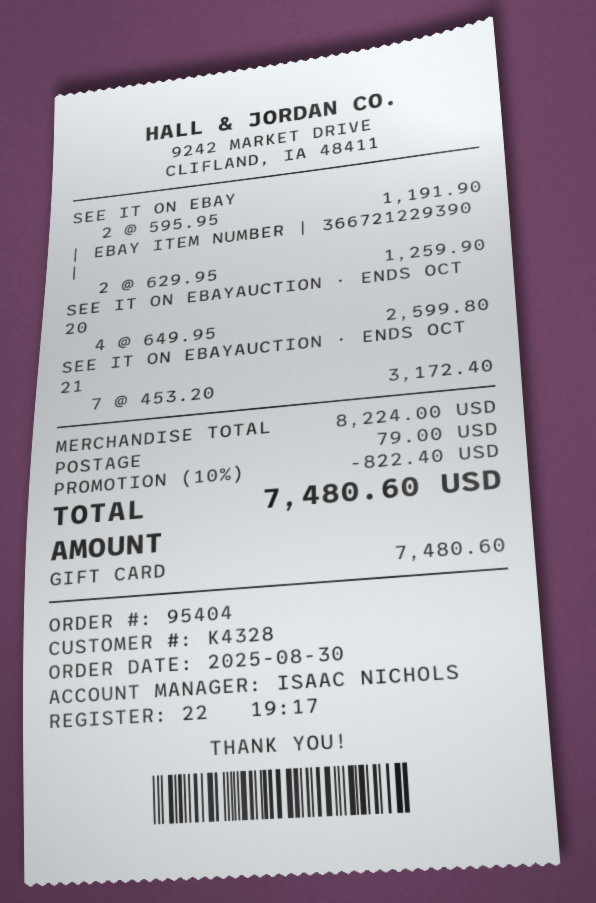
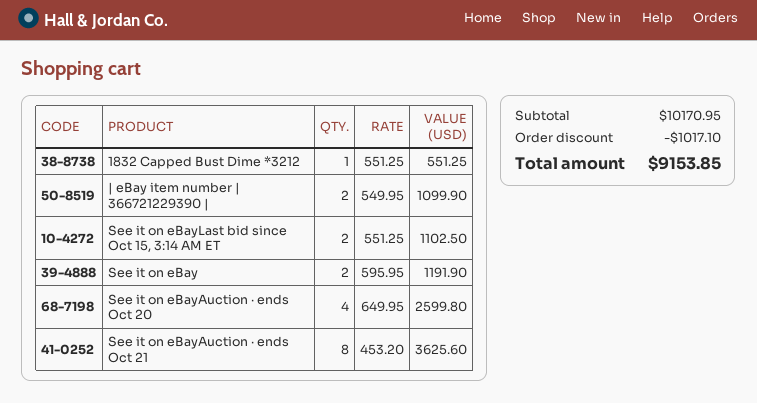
| EBAY ITEM NUMBER | 366721229390 |: 2 x 629.95 = 1259.90 -> 2 x 549.95 = 1099.90
SEE IT ON EBAYAUCTION · ENDS OCT 21: 7 x 453.20 = 3172.40 -> 8 x 453.20 = 3625.60
1832 Capped Bust Dime *3212: none -> 1 x 551.25 = 551.25
See it on eBayLast bid since Oct 15, 3:14 AM ET: none -> 2 x 551.25 = 1102.50
subtotal: 8224.00 -> 10170.95
discount: 822.40 -> 1017.10
shipping: 79.00 -> none
total: 7480.60 -> 9153.85

